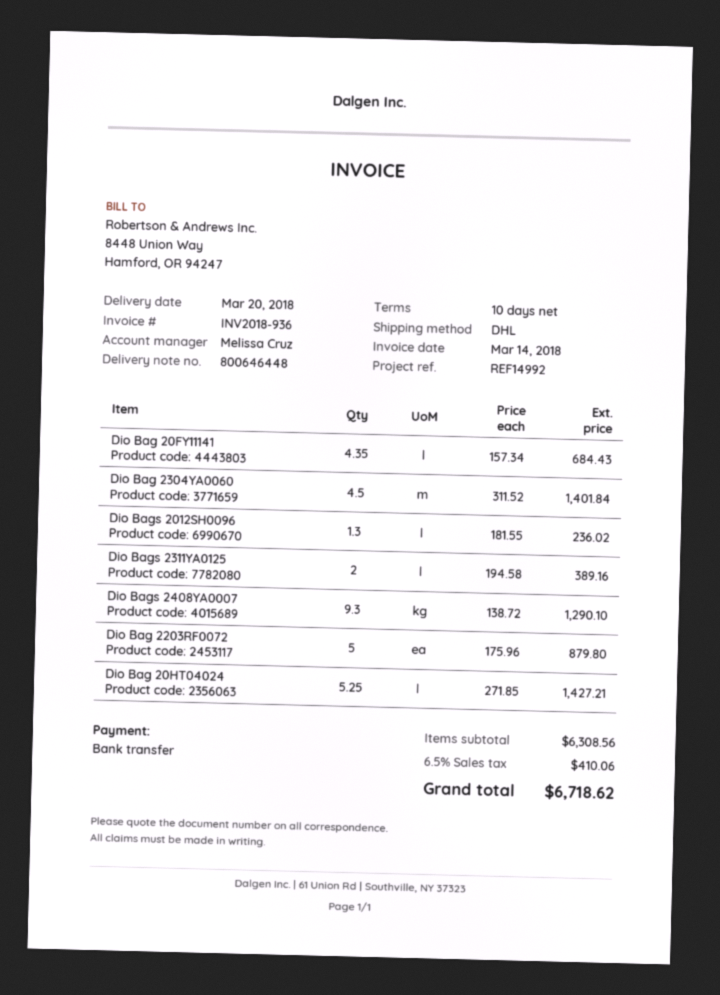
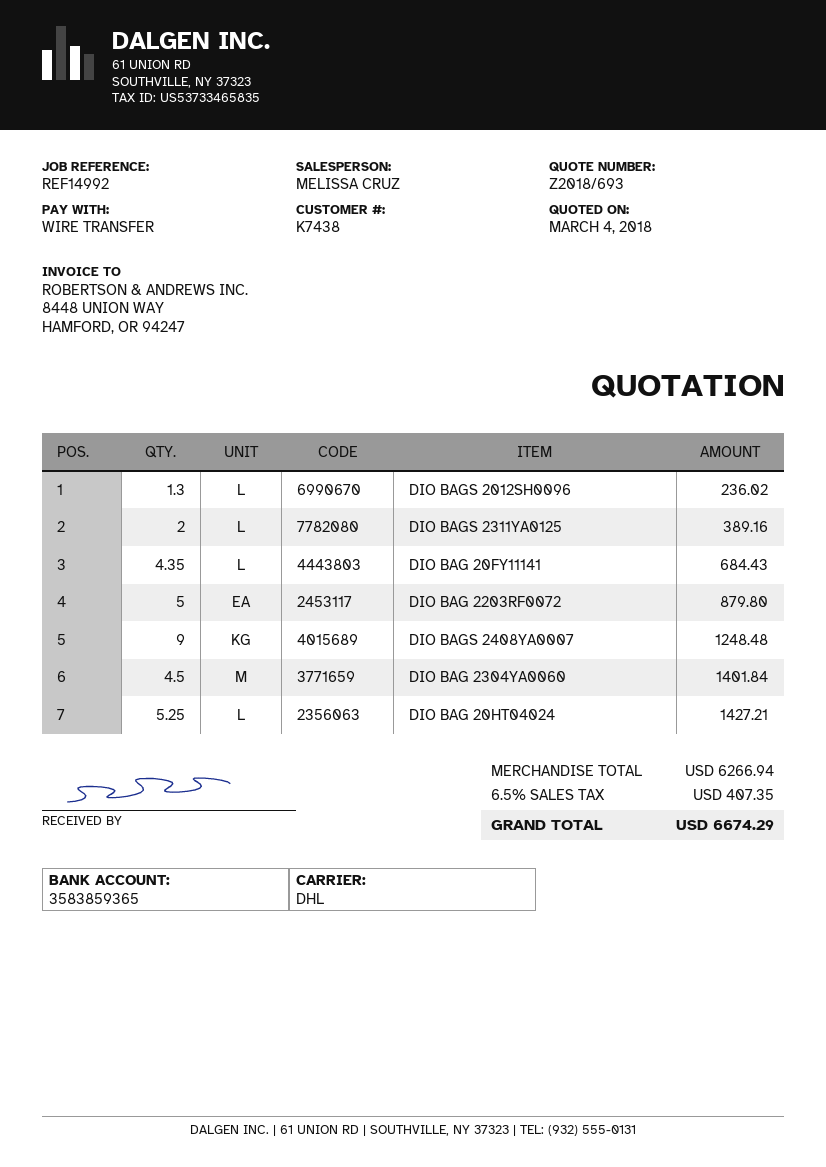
Dio Bags 2408YA0007: 9.3 for 1290.10 -> 9 for 1248.48
subtotal: 6308.56 -> 6266.94
tax: 6.5% = 410.06 -> 6.5% = 407.35
total: 6718.62 -> 6674.29

